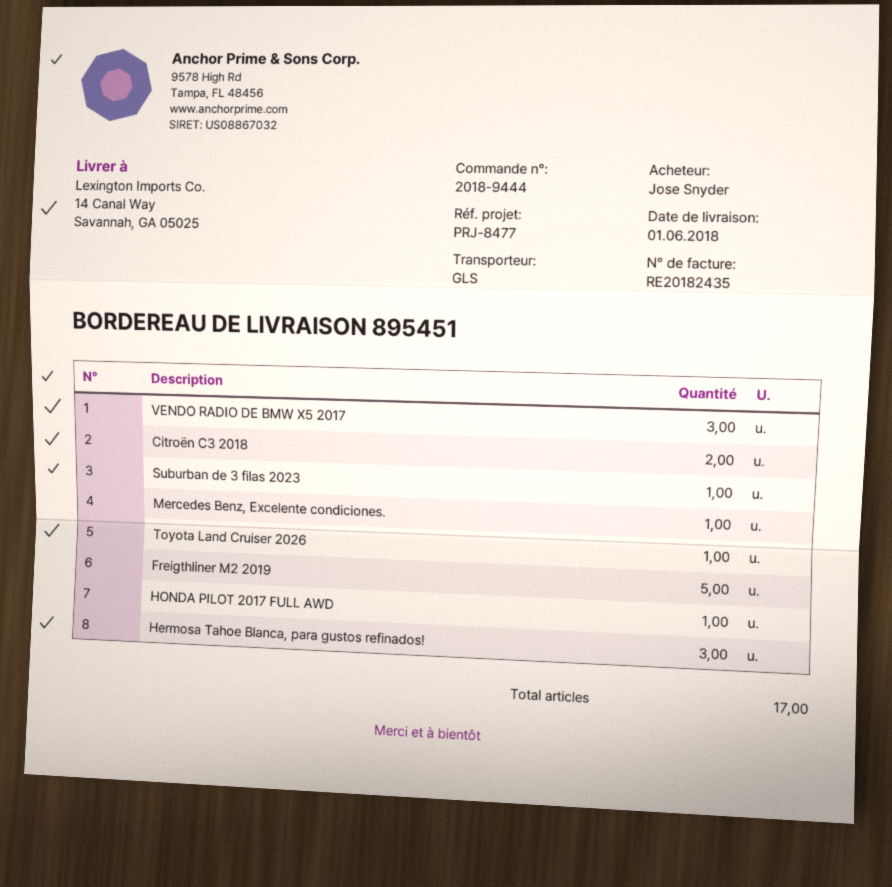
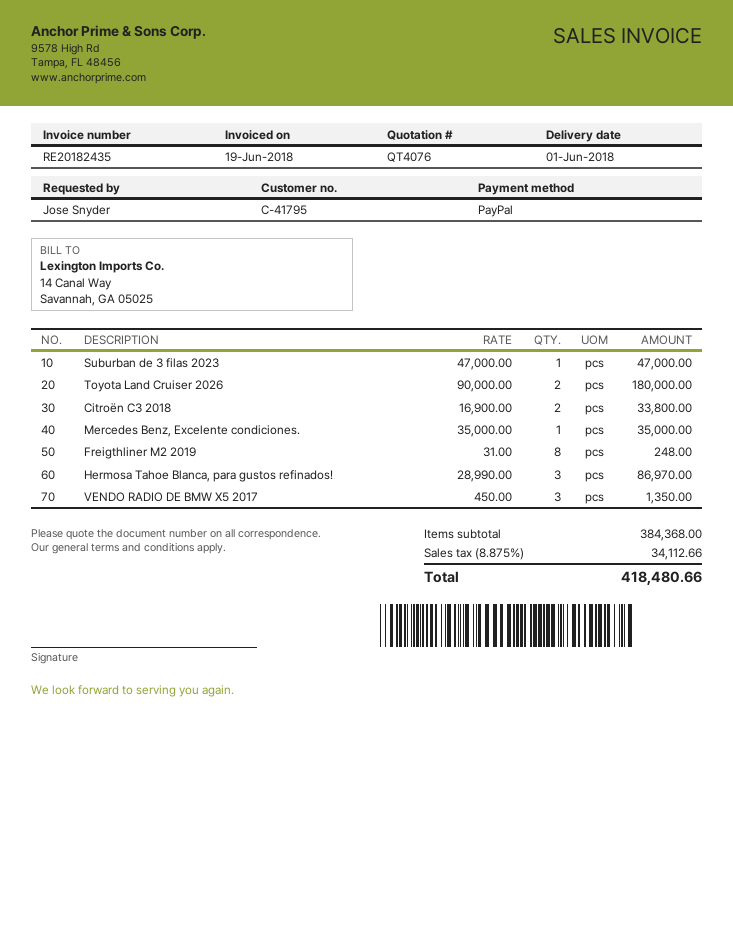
Toyota Land Cruiser 2026: 1 -> 2
Freigthliner M2 2019: 5 -> 8
HONDA PILOT 2017 FULL AWD: 1 -> none

